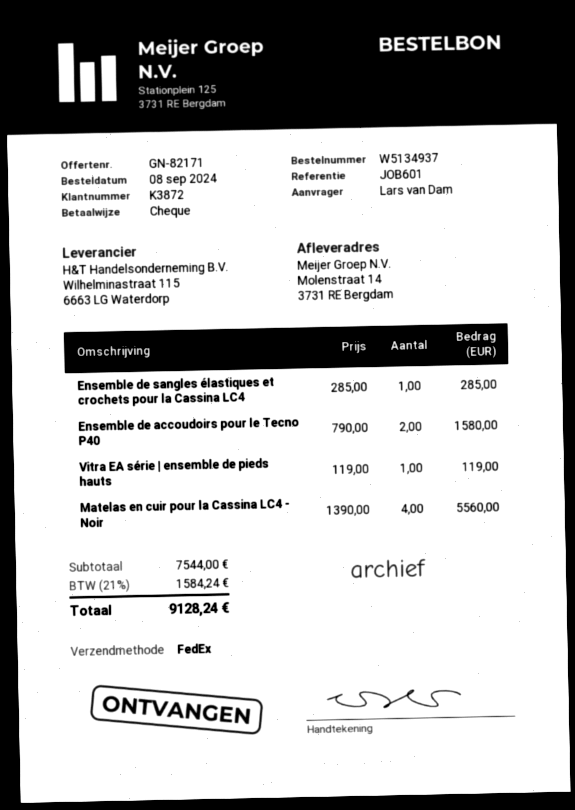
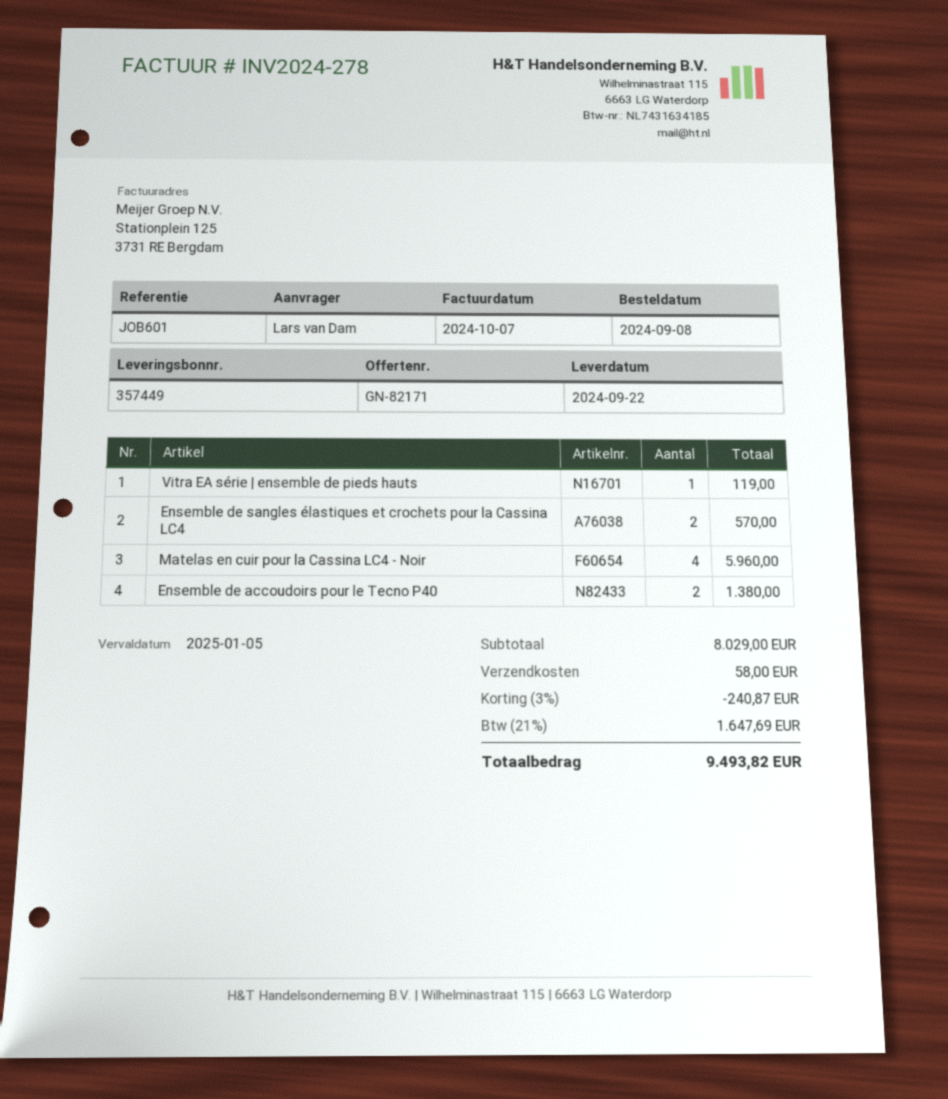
Ensemble de sangles élastiques et crochets pour la Cassina LC4: 1 for 285.00 -> 2 for 570.00
Ensemble de accoudoirs pour le Tecno P40: 2 for 1580.00 -> 2 for 1380.00
Matelas en cuir pour la Cassina LC4 - Noir: 4 for 5560.00 -> 4 for 5960.00
subtotal: 7544.00 -> 8029.00
discount: none -> 3% = 240.87
shipping: none -> 58.00
tax: 21% = 1584.24 -> 21% = 1647.69
total: 9128.24 -> 9493.82

